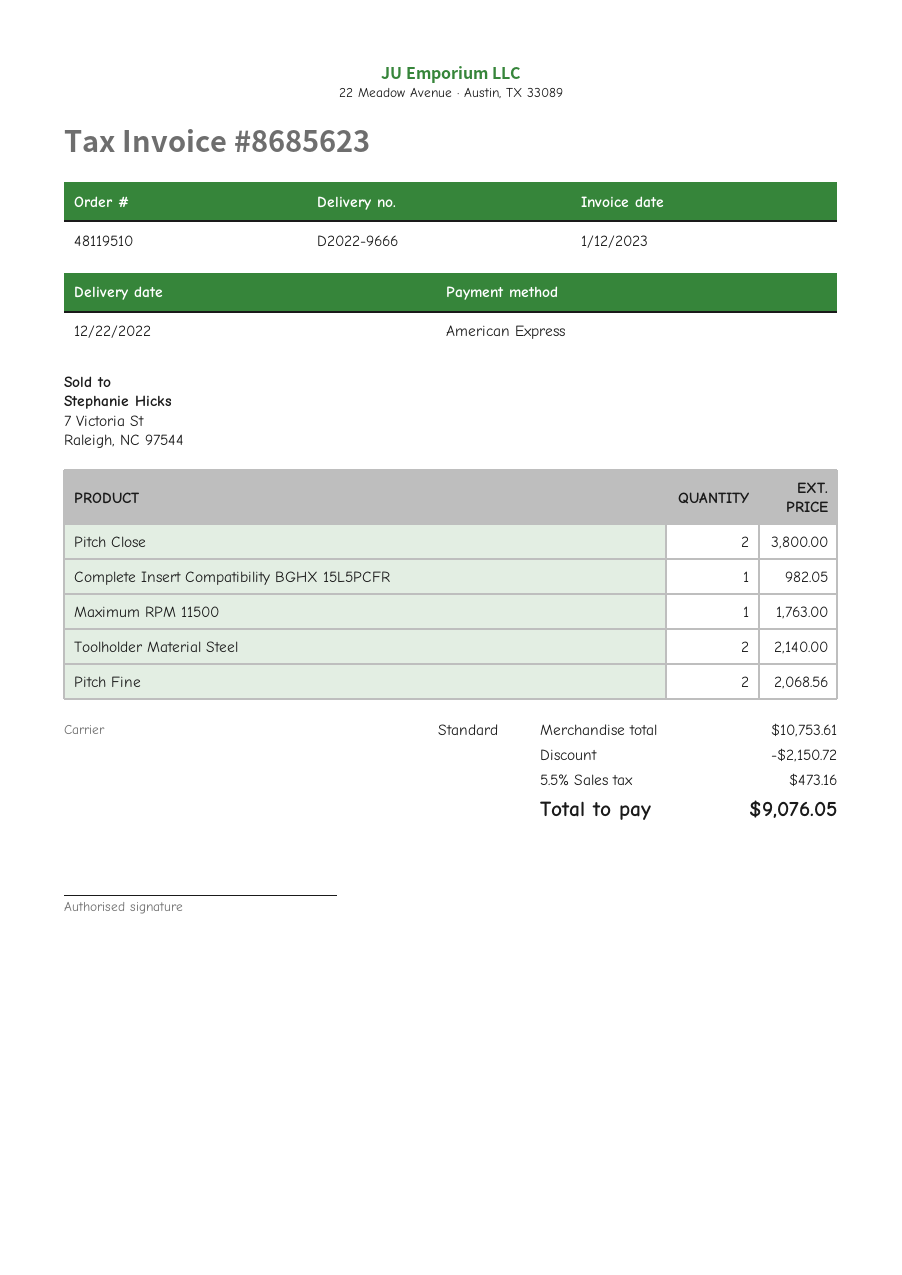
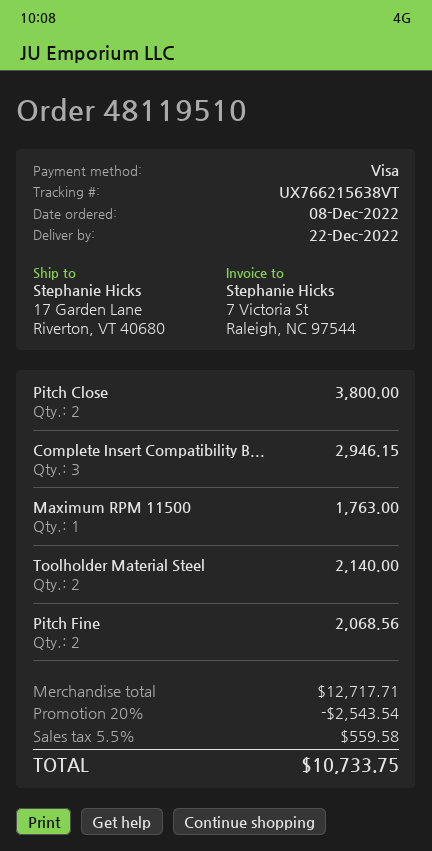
payment method: American Express -> Visa
Complete Insert Compatibility BGHX 15L5PCFR: 1 for 982.05 -> 3 for 2946.15
subtotal: 10753.61 -> 12717.71
discount: 2150.72 -> 2543.54
tax: 5.5% = 473.16 -> 5.5% = 559.58
total: 9076.05 -> 10733.75

